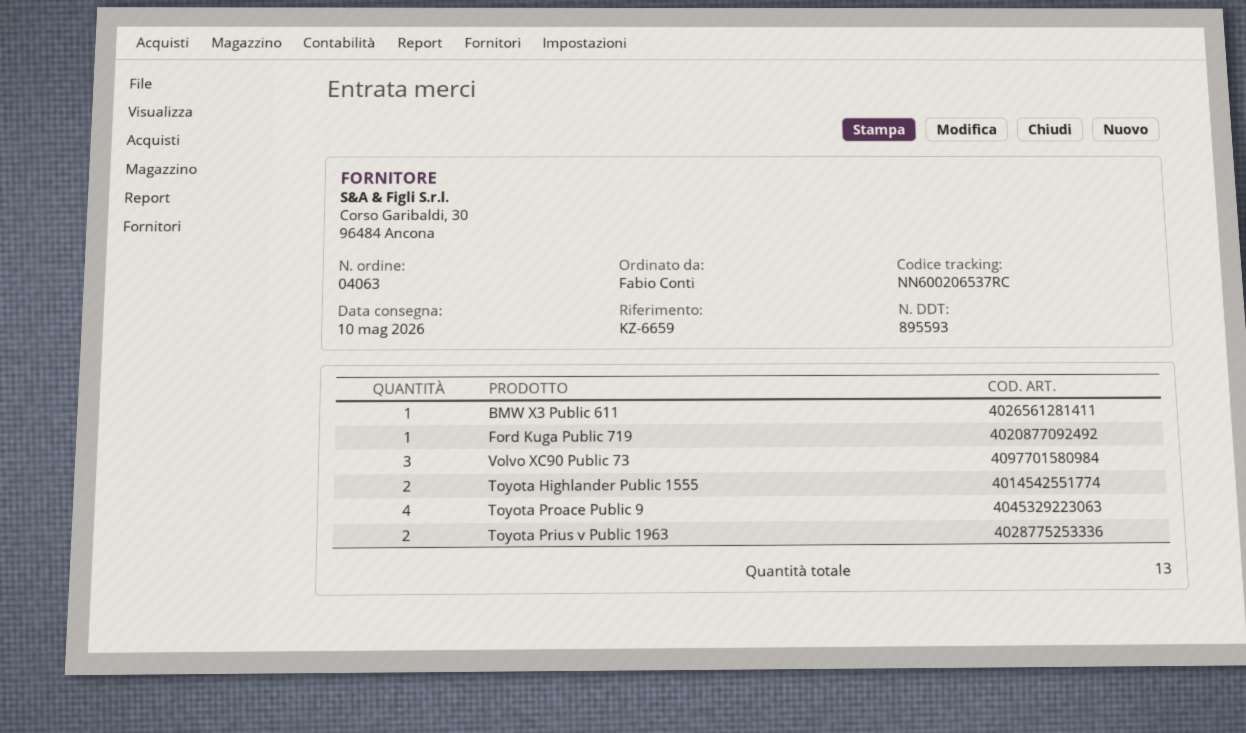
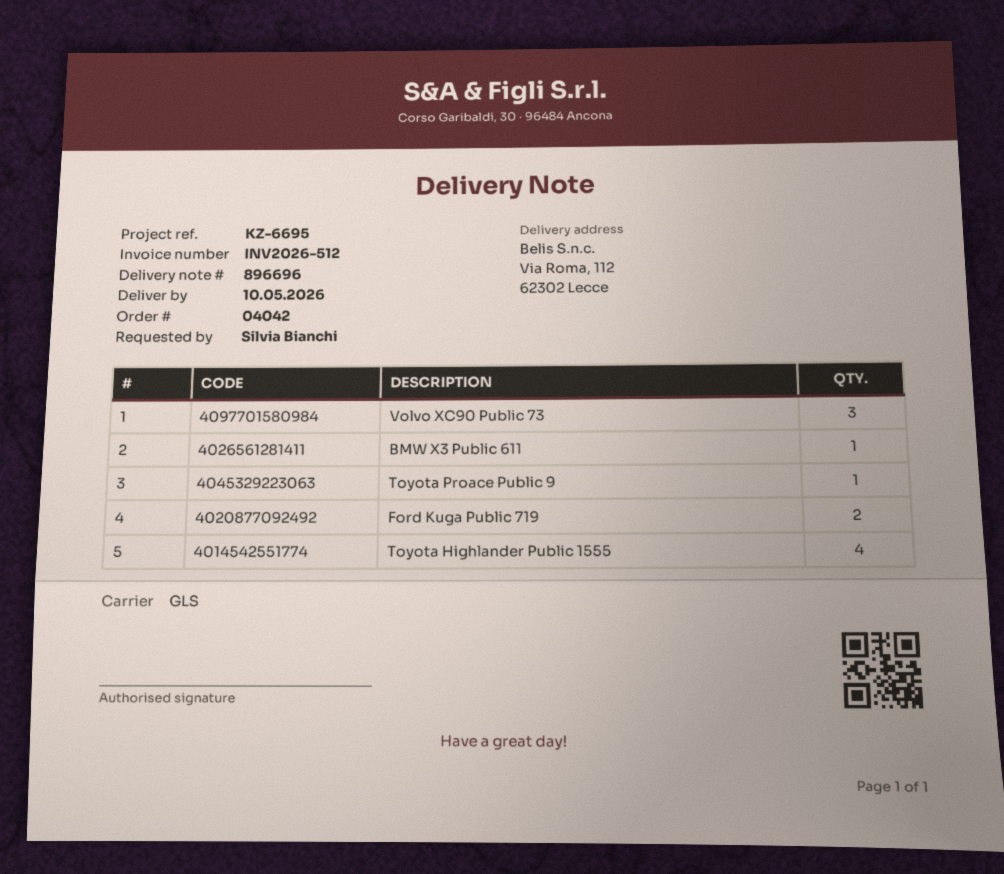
order number: 04063 -> 04042
delivery note number: 895593 -> 896696
reference: KZ-6659 -> KZ-6695
ordered by: Fabio Conti -> Silvia Bianchi
Ford Kuga Public 719: 1 -> 2
Toyota Highlander Public 1555: 2 -> 4
Toyota Proace Public 9: 4 -> 1
Toyota Prius v Public 1963: 2 -> none

